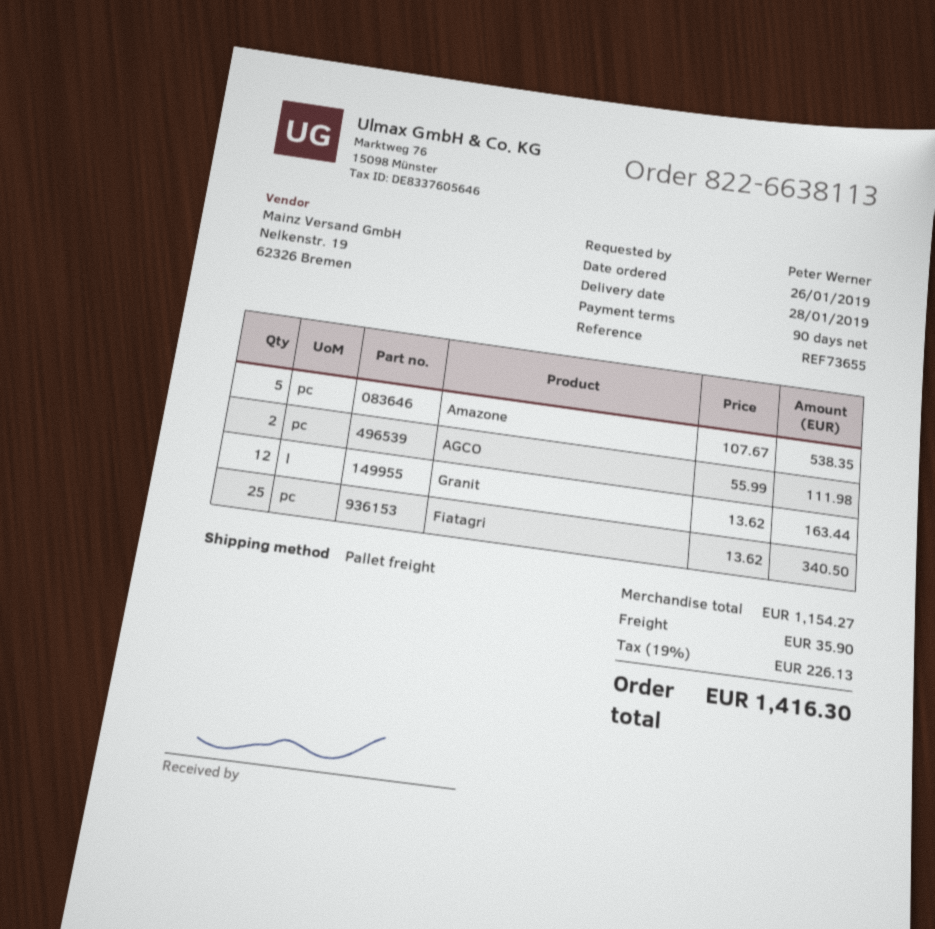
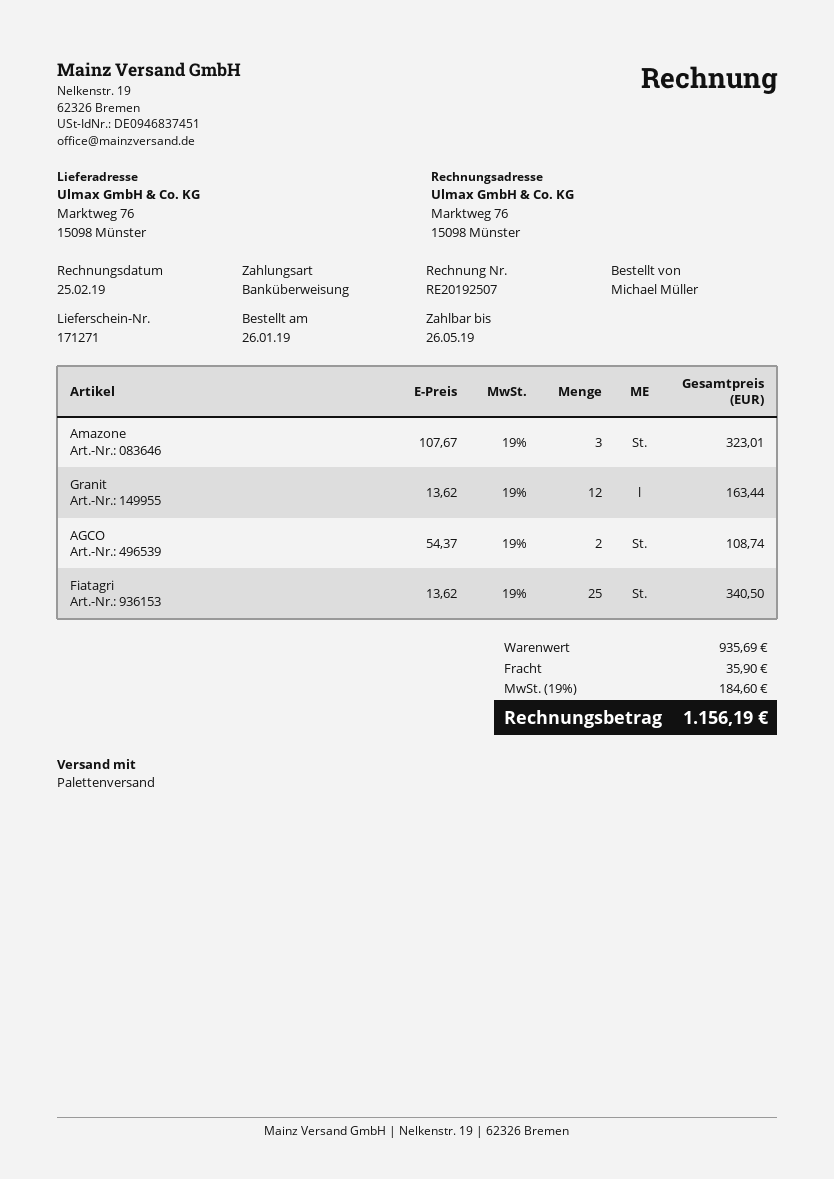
ordered by: Peter Werner -> Michael Müller
Amazone: 5 x 107.67 = 538.35 -> 3 x 107.67 = 323.01
AGCO: 2 x 55.99 = 111.98 -> 2 x 54.37 = 108.74
subtotal: 1154.27 -> 935.69
tax: 19% = 226.13 -> 19% = 184.60
total: 1416.30 -> 1156.19

